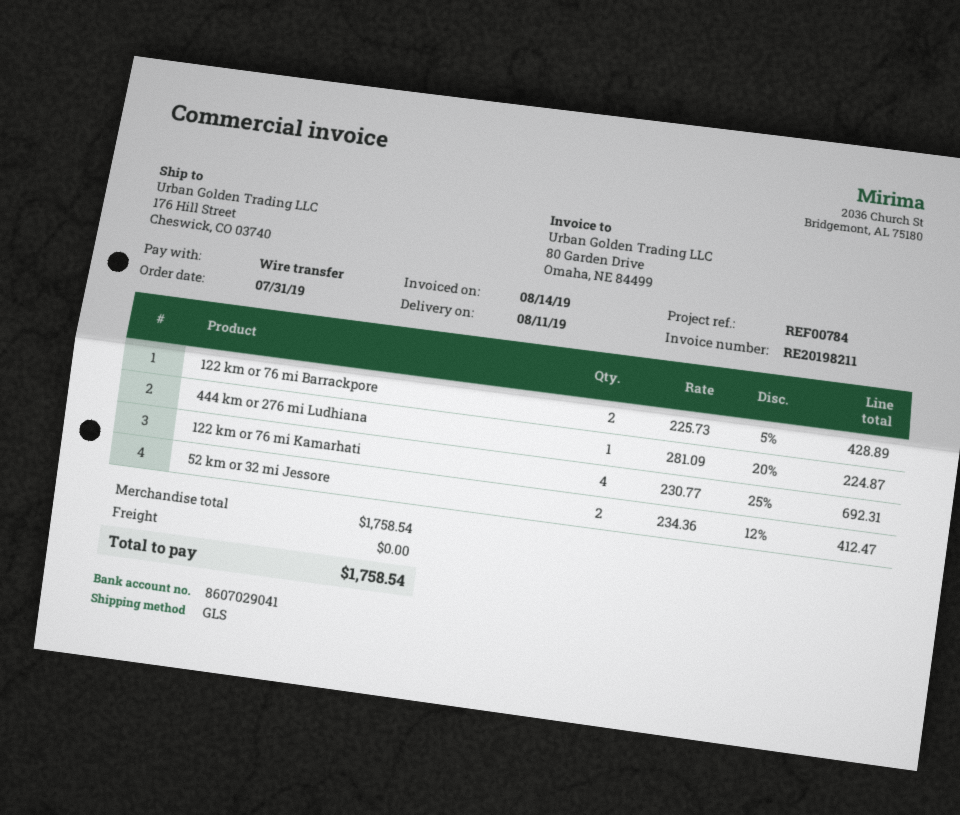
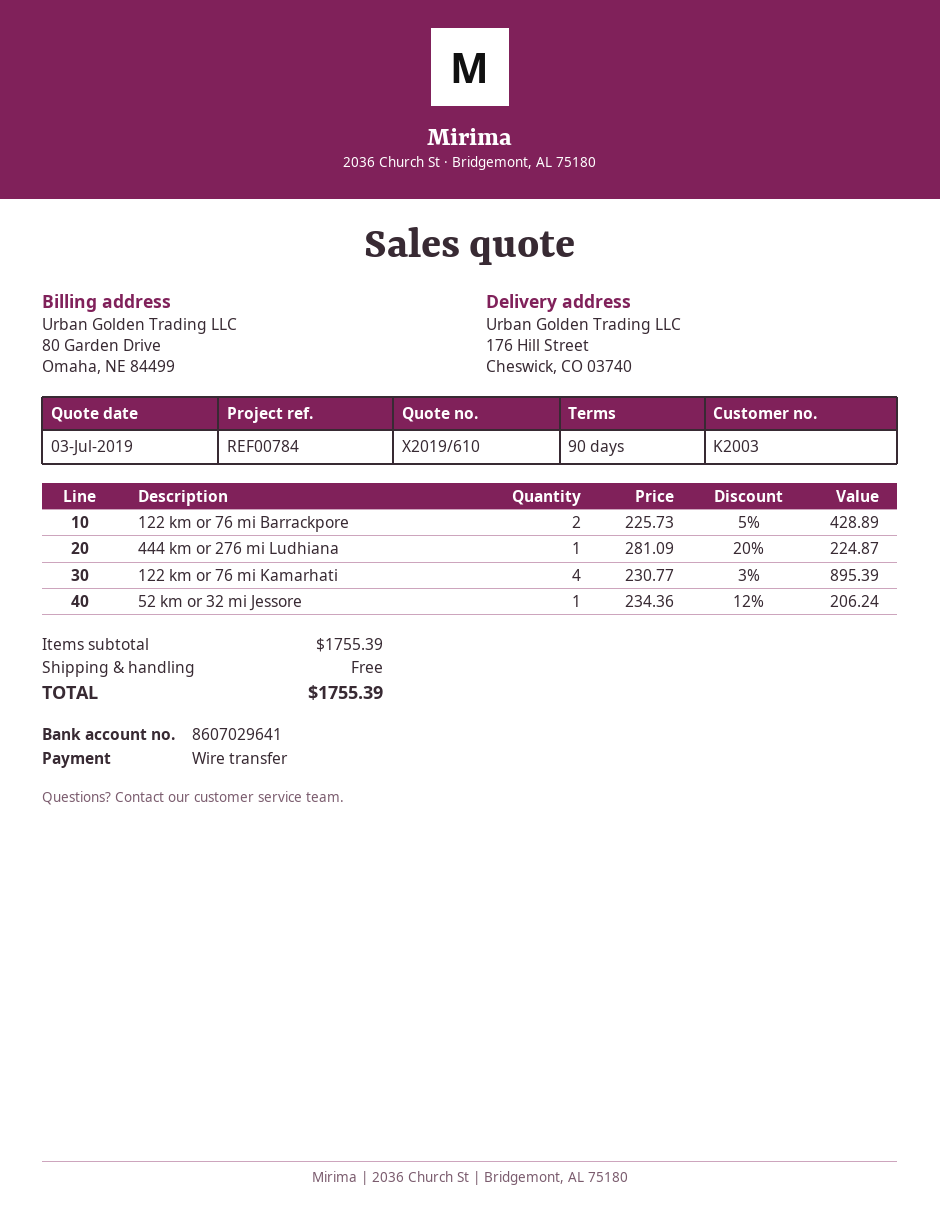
bank account: 8607029041 -> 8607029641
122 km or 76 mi Kamarhati: 4 x 230.77 - 25% = 692.31 -> 4 x 230.77 - 3% = 895.39
52 km or 32 mi Jessore: 2 x 234.36 - 12% = 412.47 -> 1 x 234.36 - 12% = 206.24
subtotal: 1758.54 -> 1755.39
total: 1758.54 -> 1755.39

